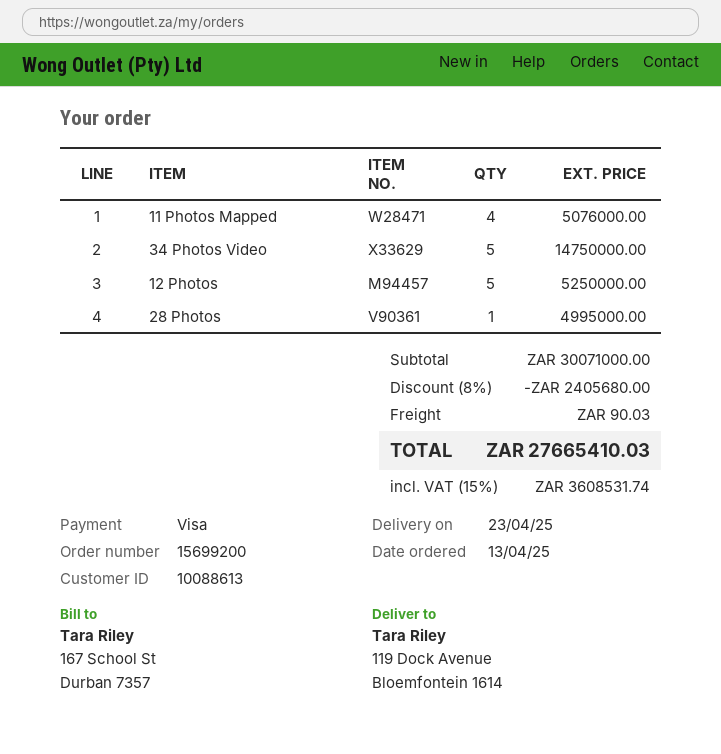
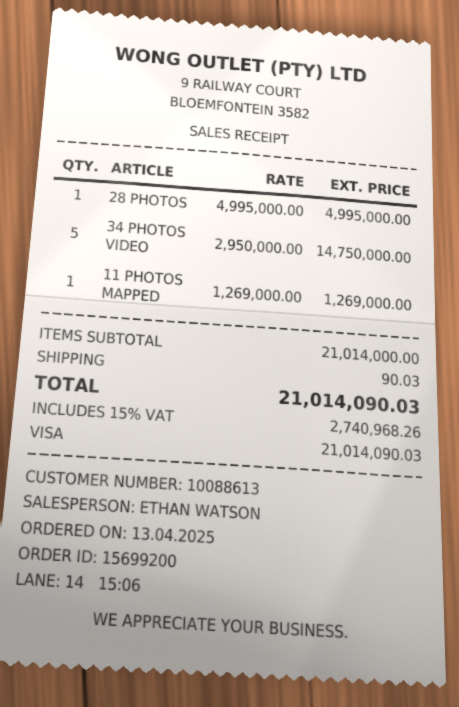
11 Photos Mapped: 4 for 5076000.00 -> 1 for 1269000.00
12 Photos: 5 for 5250000.00 -> none
subtotal: 30071000.00 -> 21014000.00
discount: 8% = 2405680.00 -> none
tax: 15% = 3608531.74 -> 15% = 2740968.26
total: 27665410.03 -> 21014090.03

